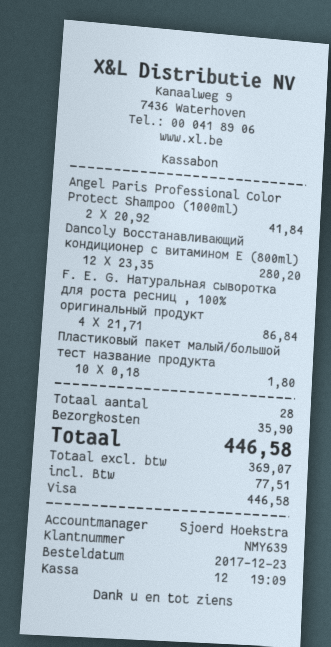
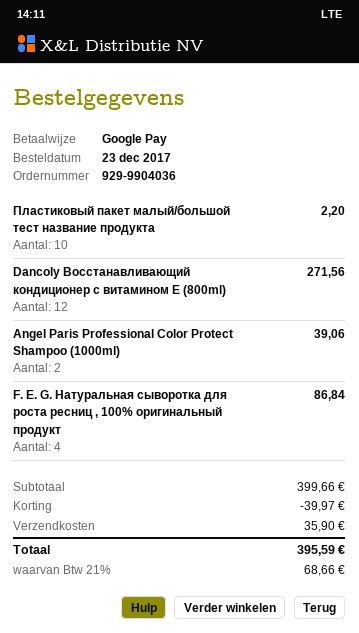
payment method: Visa -> Google Pay
Angel Paris Professional Color Protect Shampoo (1000ml): 2 for 41.84 -> 2 for 39.06
Dancoly Восстанавливающий кондиционер с витамином Е (800ml): 12 for 280.20 -> 12 for 271.56
Пластиковый пакет малый/большой тест название продукта: 10 for 1.80 -> 10 for 2.20
discount: none -> 39.97
tax: 77.51 -> 68.66
total: 446.58 -> 395.59

